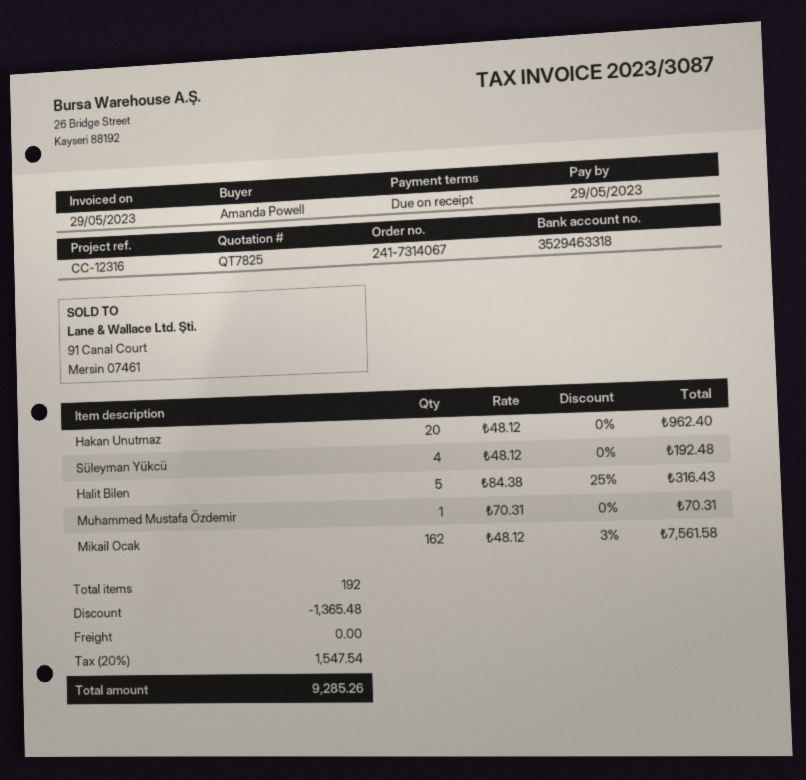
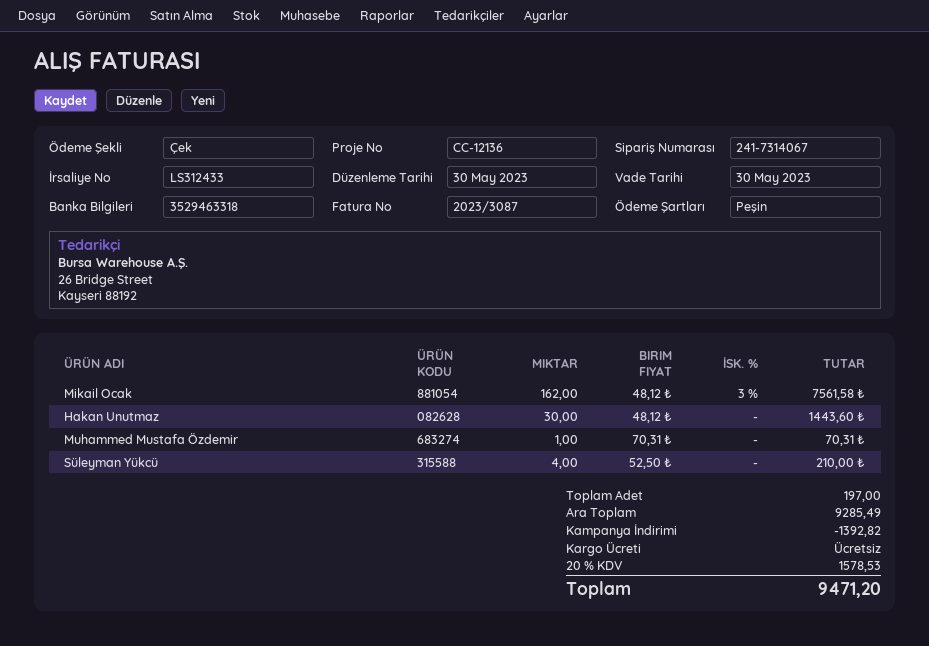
invoice date: 2023-05-29 -> 2023-05-30
due date: 2023-05-29 -> 2023-05-30
reference: CC-12316 -> CC-12136
Hakan Unutmaz: 20 x 48.12 = 962.40 -> 30 x 48.12 = 1443.60
Süleyman Yükcü: 4 x 48.12 = 192.48 -> 4 x 52.50 = 210.00
Halit Bilen: 5 x 84.38 - 25% = 316.43 -> none
total quantity: 192 -> 197
discount: 1365.48 -> 1392.82
tax: 20% = 1547.54 -> 20% = 1578.53
total: 9285.26 -> 9471.20

